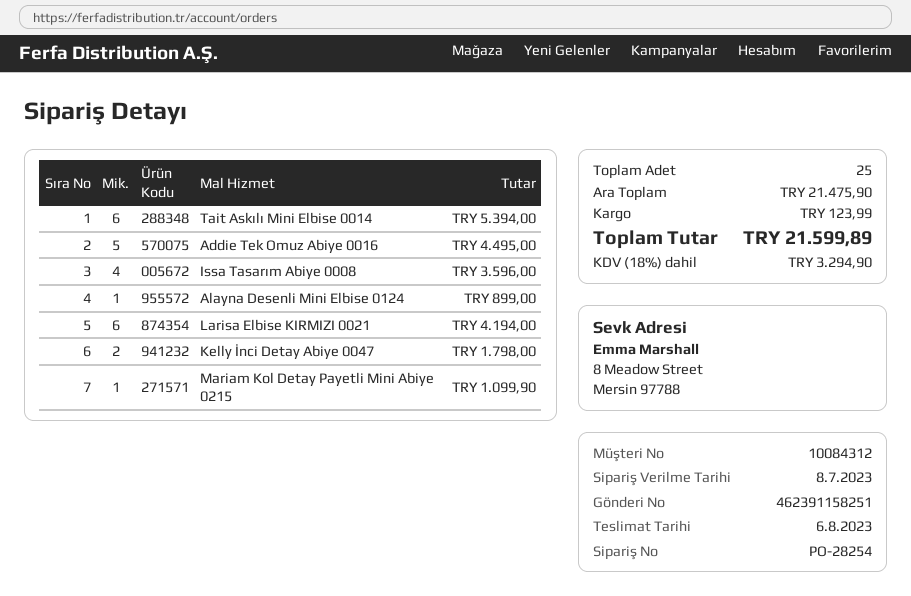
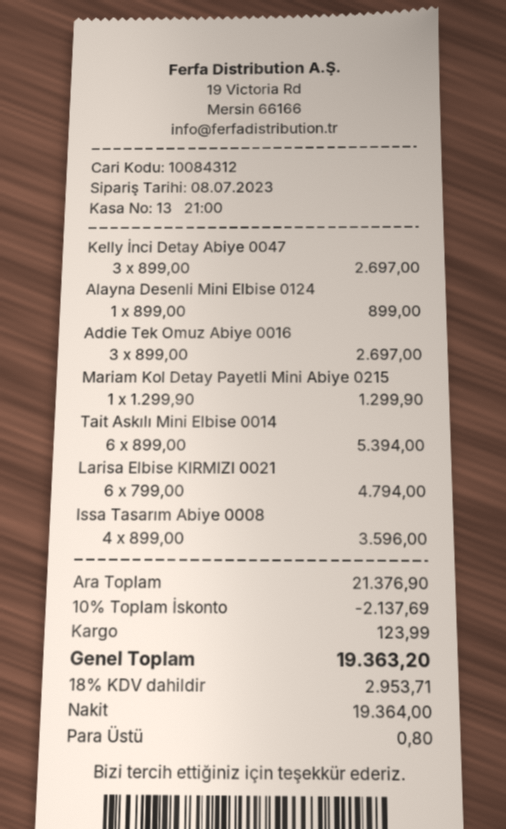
Addie Tek Omuz Abiye 0016: 5 for 4495.00 -> 3 for 2697.00
Larisa Elbise KIRMIZI 0021: 6 for 4194.00 -> 6 for 4794.00
Kelly İnci Detay Abiye 0047: 2 for 1798.00 -> 3 for 2697.00
Mariam Kol Detay Payetli Mini Abiye 0215: 1 for 1099.90 -> 1 for 1299.90
subtotal: 21475.90 -> 21376.90
discount: none -> 10% = 2137.69
tax: 18% = 3294.90 -> 18% = 2953.71
total: 21599.89 -> 19363.20

